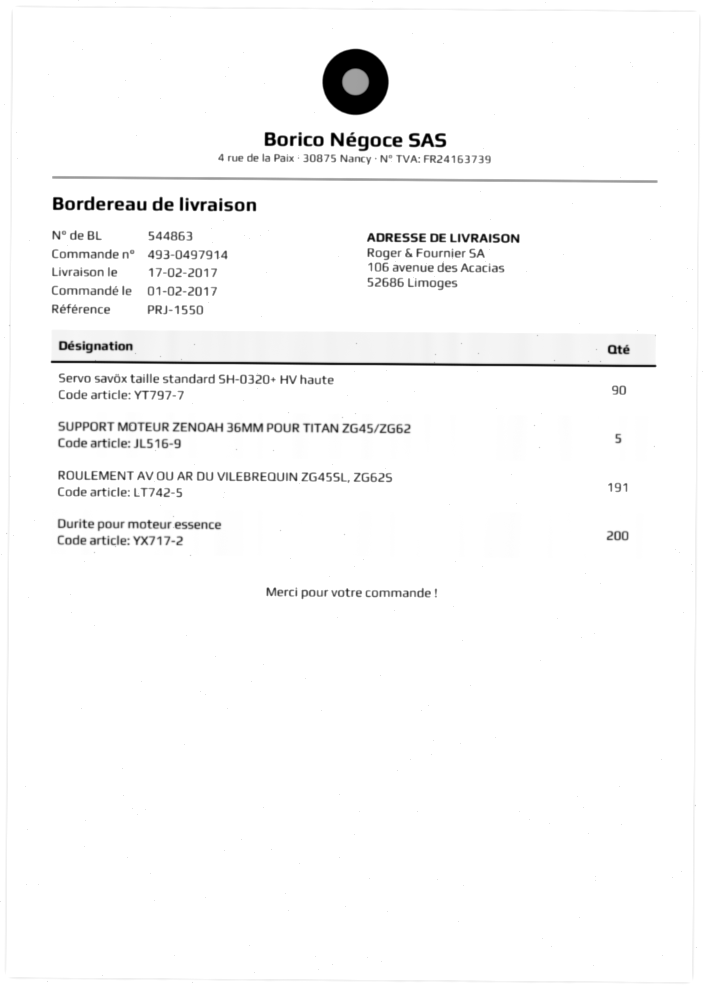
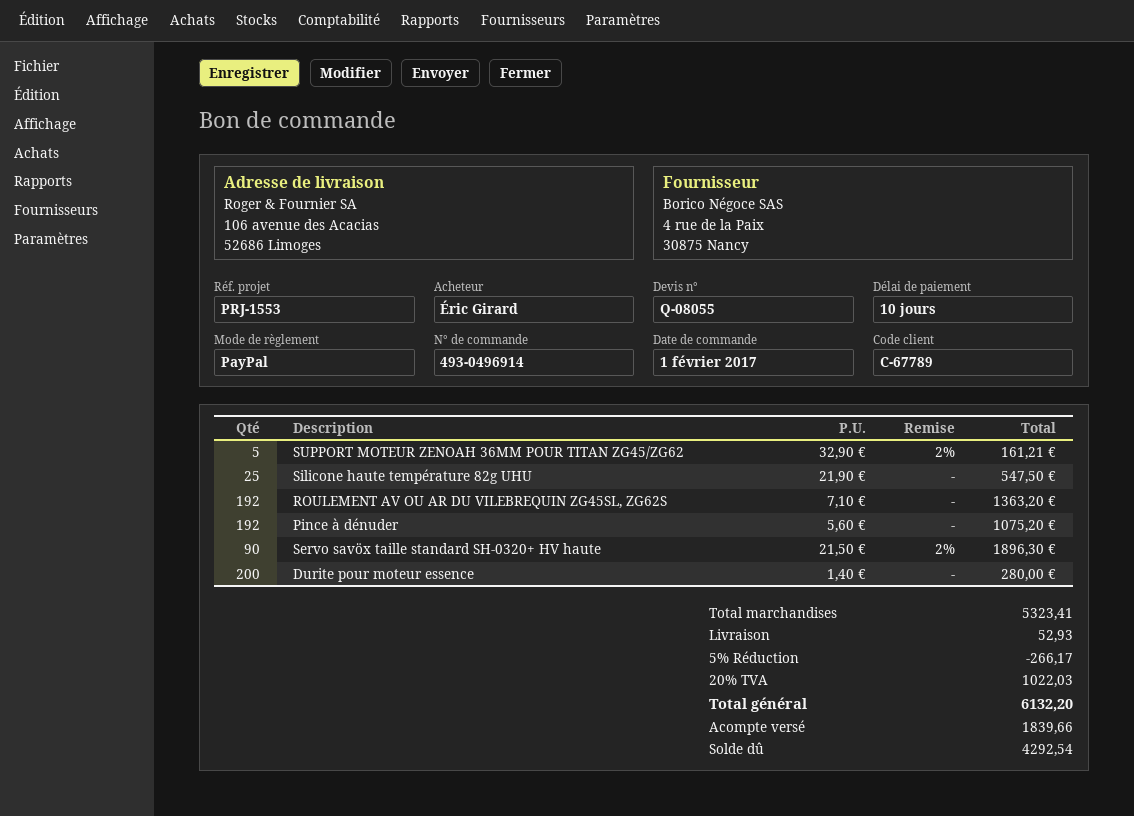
order number: 493-0497914 -> 493-0496914
reference: PRJ-1550 -> PRJ-1553
ROULEMENT AV OU AR DU VILEBREQUIN ZG45SL, ZG62S: 191 -> 192
Silicone haute température 82g UHU: none -> 25
Pince à dénuder: none -> 192

